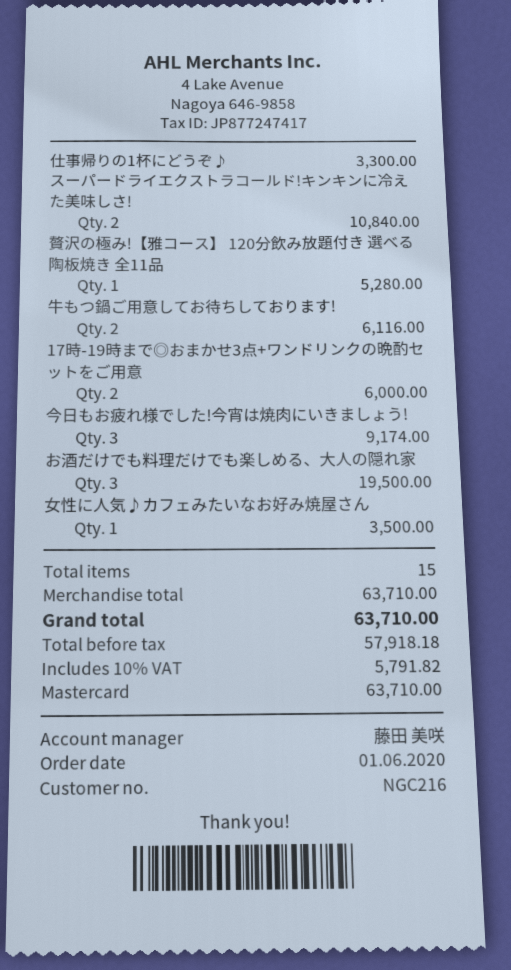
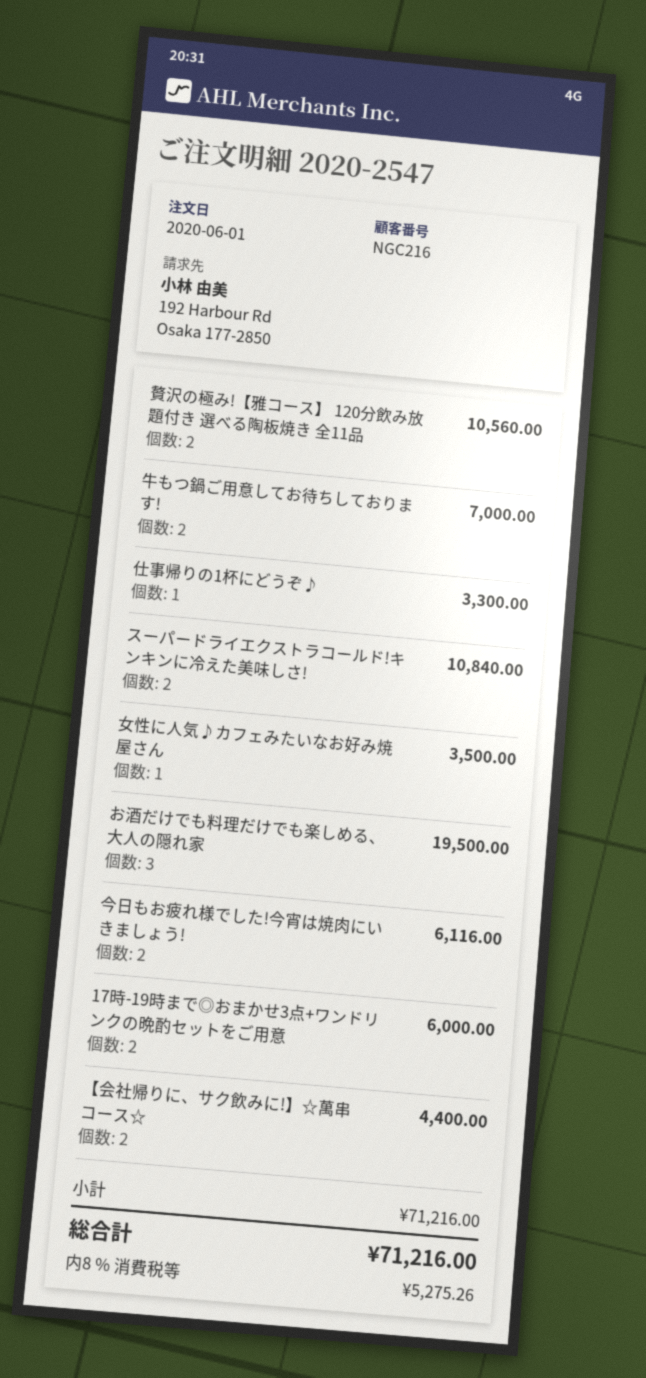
贅沢の極み!【雅コース】 120分飲み放題付き 選べる陶板焼き 全11品: 1 for 5280.00 -> 2 for 10560.00
牛もつ鍋ご用意してお待ちしております!: 2 for 6116.00 -> 2 for 7000.00
今日もお疲れ様でした!今宵は焼肉にいきましょう!: 3 for 9174.00 -> 2 for 6116.00
【会社帰りに、サク飲みに!】☆萬串コース☆: none -> 2 for 4400.00
subtotal: 63710.00 -> 71216.00
tax: 10% = 5791.82 -> 8% = 5275.26
total: 63710.00 -> 71216.00

